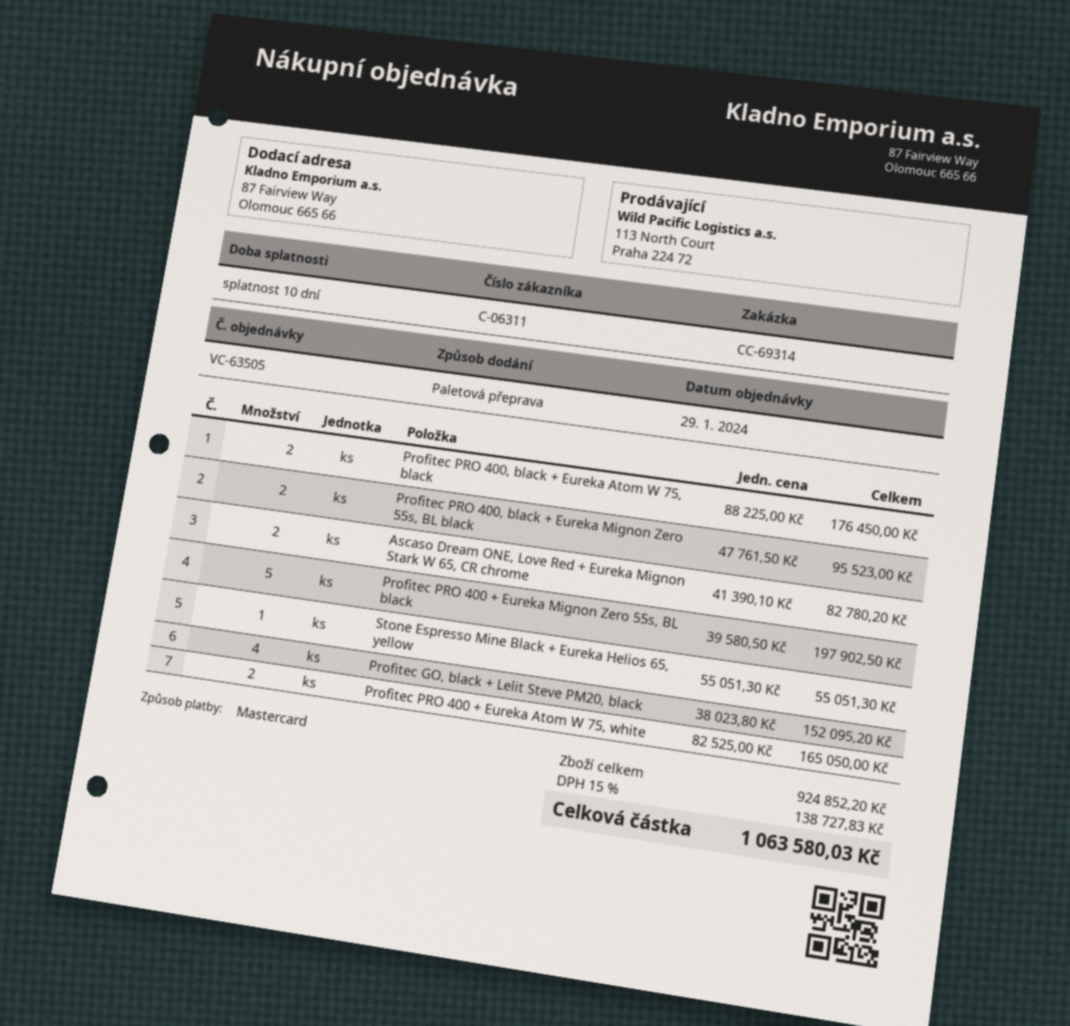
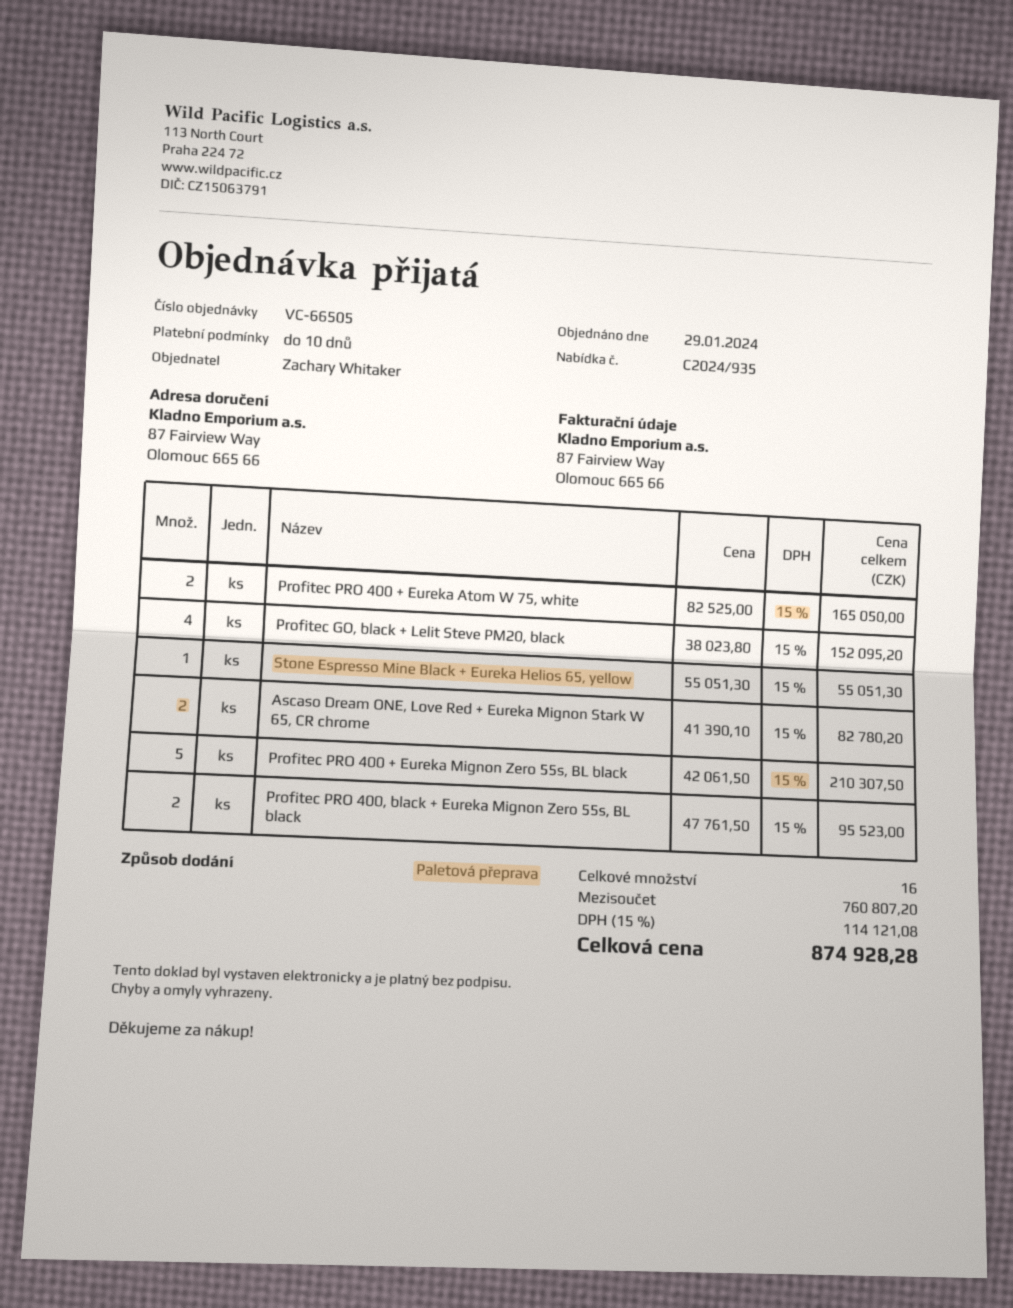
order number: VC-63505 -> VC-66505
Profitec PRO 400, black + Eureka Atom W 75, black: 2 x 88225.00 = 176450.00 -> none
Profitec PRO 400 + Eureka Mignon Zero 55s, BL black: 5 x 39580.50 = 197902.50 -> 5 x 42061.50 = 210307.50
subtotal: 924852.20 -> 760807.20
tax: 15% = 138727.83 -> 15% = 114121.08
total: 1063580.03 -> 874928.28

